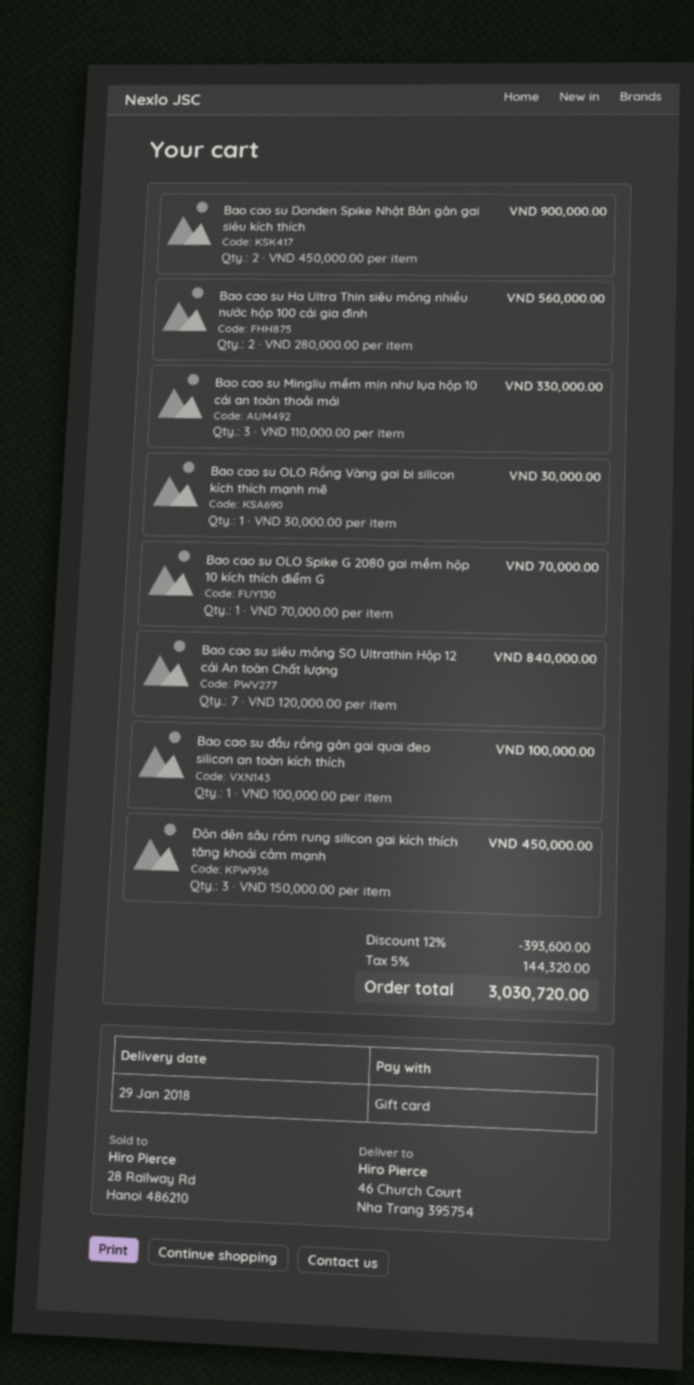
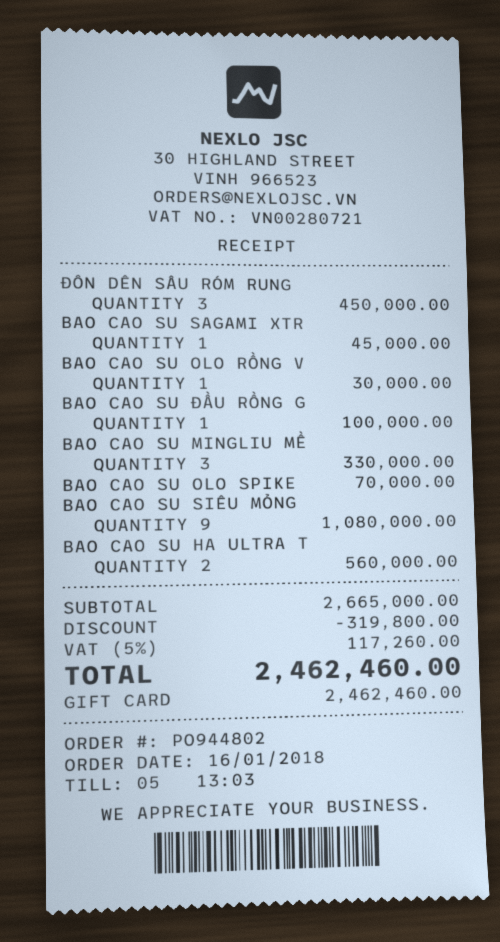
Bao cao su Donden Spike Nhật Bản gân gai siêu kích thích: 2 for 900000.00 -> none
Bao cao su siêu mỏng SO Ultrathin Hộp 12 cái An toàn Chất lượng: 7 for 840000.00 -> 9 for 1080000.00
BAO CAO SU SAGAMI XTR: none -> 1 for 45000.00
discount: 393600.00 -> 319800.00
tax: 5% = 144320.00 -> 5% = 117260.00
total: 3030720.00 -> 2462460.00

